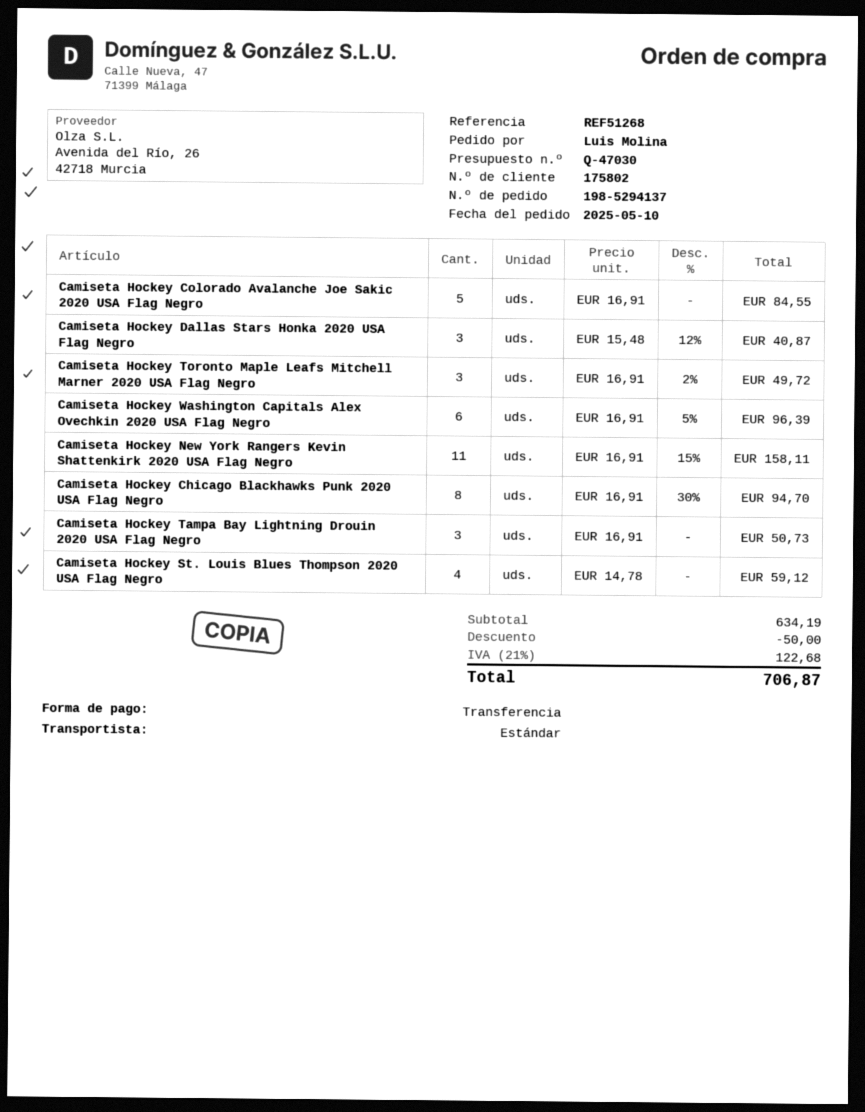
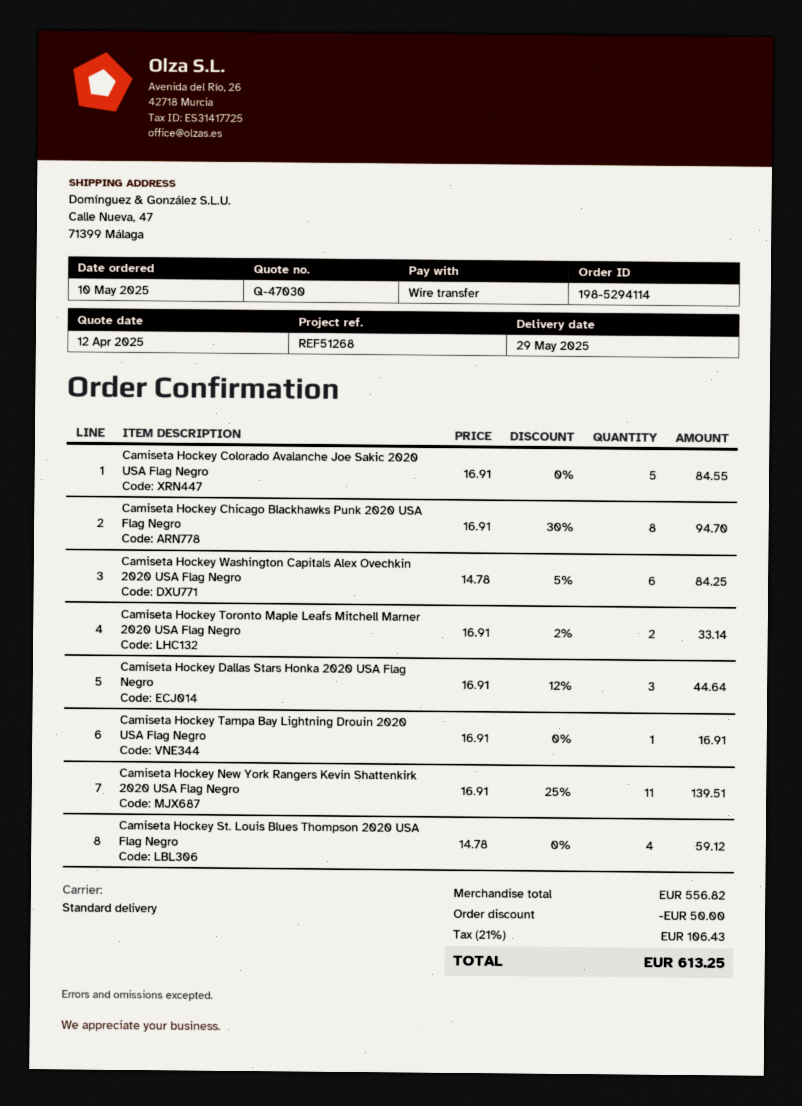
order number: 198-5294137 -> 198-5294114
Camiseta Hockey Dallas Stars Honka 2020 USA Flag Negro: 3 x 15.48 - 12% = 40.87 -> 3 x 16.91 - 12% = 44.64
Camiseta Hockey Toronto Maple Leafs Mitchell Marner 2020 USA Flag Negro: 3 x 16.91 - 2% = 49.72 -> 2 x 16.91 - 2% = 33.14
Camiseta Hockey Washington Capitals Alex Ovechkin 2020 USA Flag Negro: 6 x 16.91 - 5% = 96.39 -> 6 x 14.78 - 5% = 84.25
Camiseta Hockey New York Rangers Kevin Shattenkirk 2020 USA Flag Negro: 11 x 16.91 - 15% = 158.11 -> 11 x 16.91 - 25% = 139.51
Camiseta Hockey Tampa Bay Lightning Drouin 2020 USA Flag Negro: 3 x 16.91 = 50.73 -> 1 x 16.91 = 16.91
subtotal: 634.19 -> 556.82
tax: 21% = 122.68 -> 21% = 106.43
total: 706.87 -> 613.25

